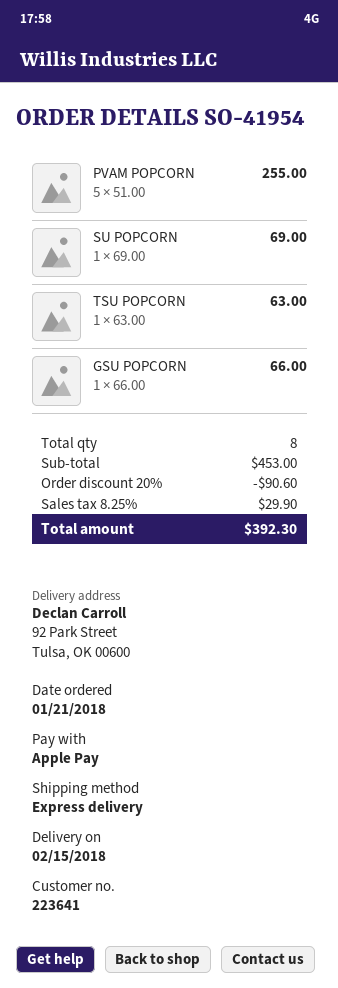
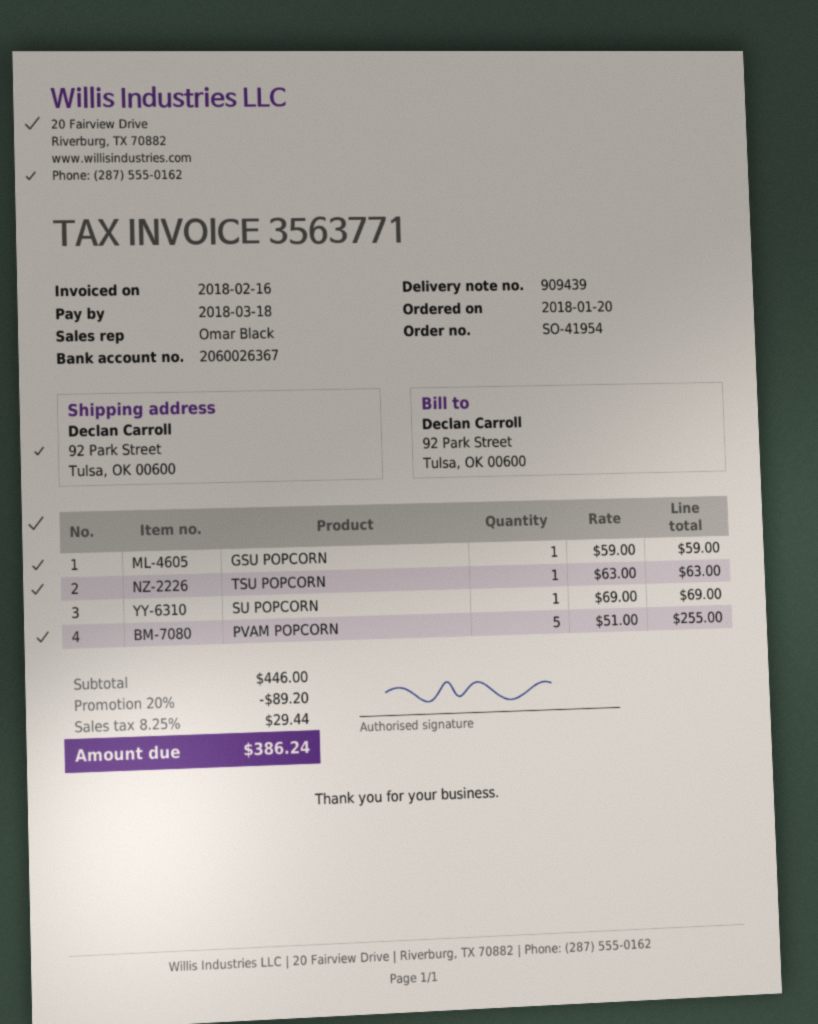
order date: 2018-01-21 -> 2018-01-20
GSU POPCORN: 1 x 66.00 = 66.00 -> 1 x 59.00 = 59.00
subtotal: 453.00 -> 446.00
discount: 20% = 90.60 -> 20% = 89.20
tax: 8.25% = 29.90 -> 8.25% = 29.44
total: 392.30 -> 386.24

